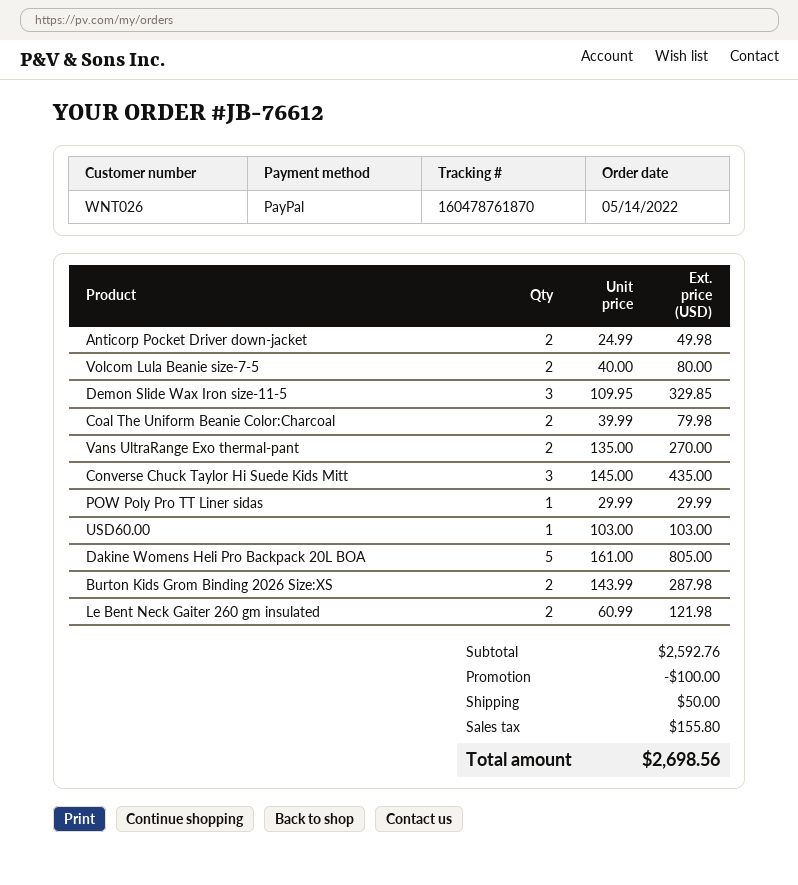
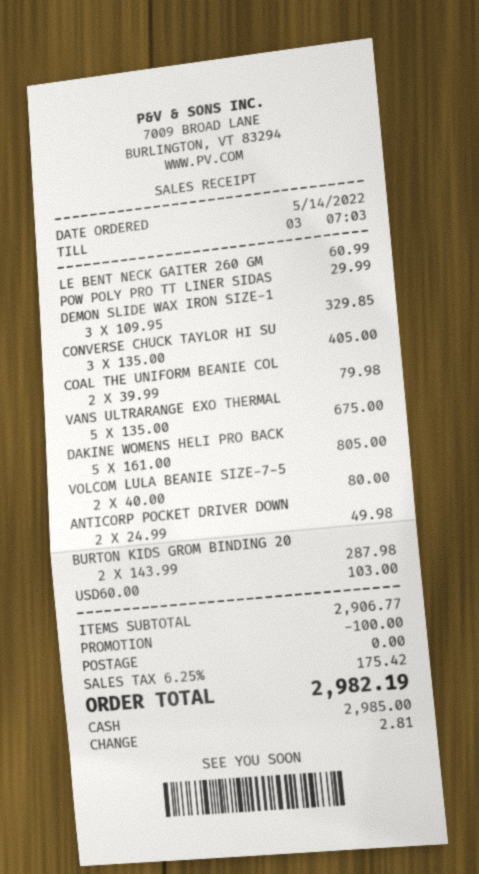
payment method: PayPal -> cash
Vans UltraRange Exo thermal-pant: 2 x 135.00 = 270.00 -> 5 x 135.00 = 675.00
Converse Chuck Taylor Hi Suede Kids Mitt: 3 x 145.00 = 435.00 -> 3 x 135.00 = 405.00
Le Bent Neck Gaiter 260 gm insulated: 2 x 60.99 = 121.98 -> 1 x 60.99 = 60.99
subtotal: 2592.76 -> 2906.77
shipping: 50.00 -> 0.00
tax: 155.80 -> 175.42
total: 2698.56 -> 2982.19

